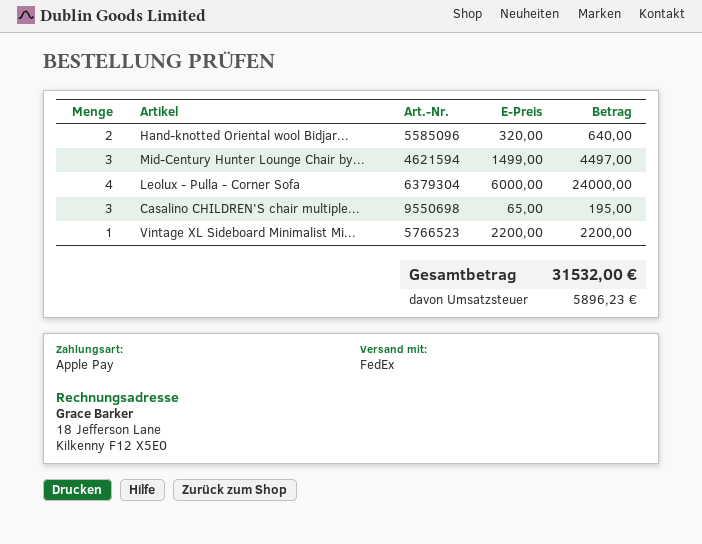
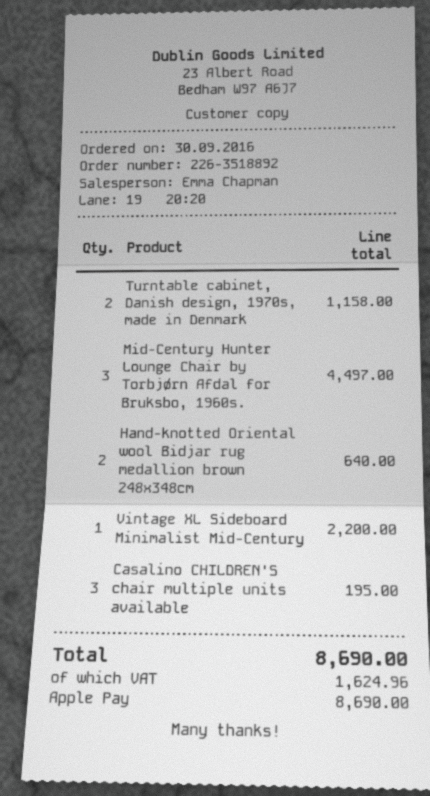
Leolux - Pulla - Corner Sofa: 4 for 24000.00 -> none
Turntable cabinet, Danish design, 1970s, made in Denmark: none -> 2 for 1158.00
tax: 5896.23 -> 1624.96
total: 31532.00 -> 8690.00

